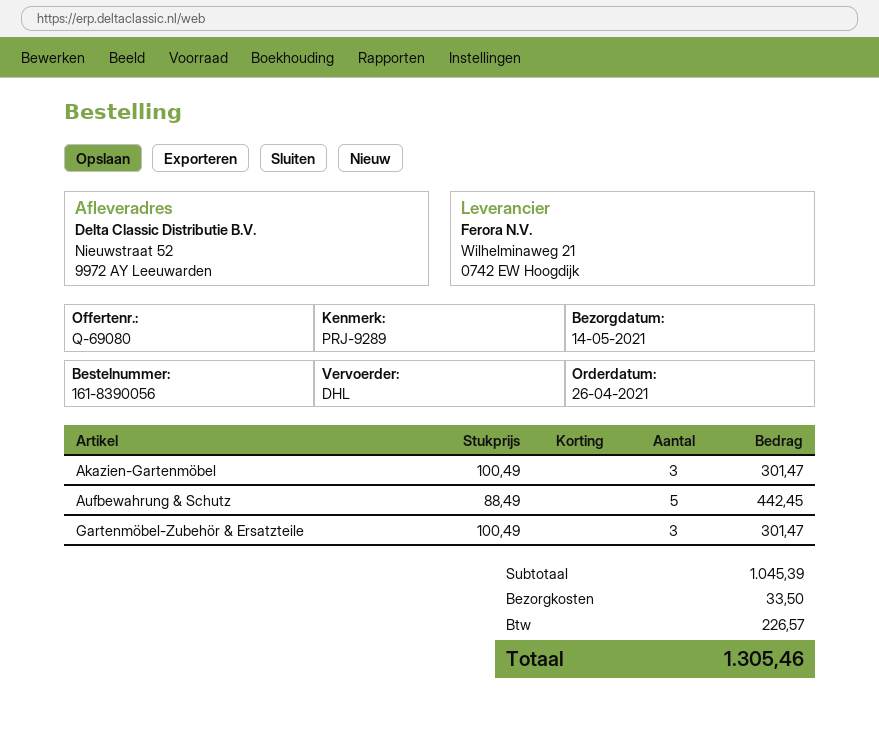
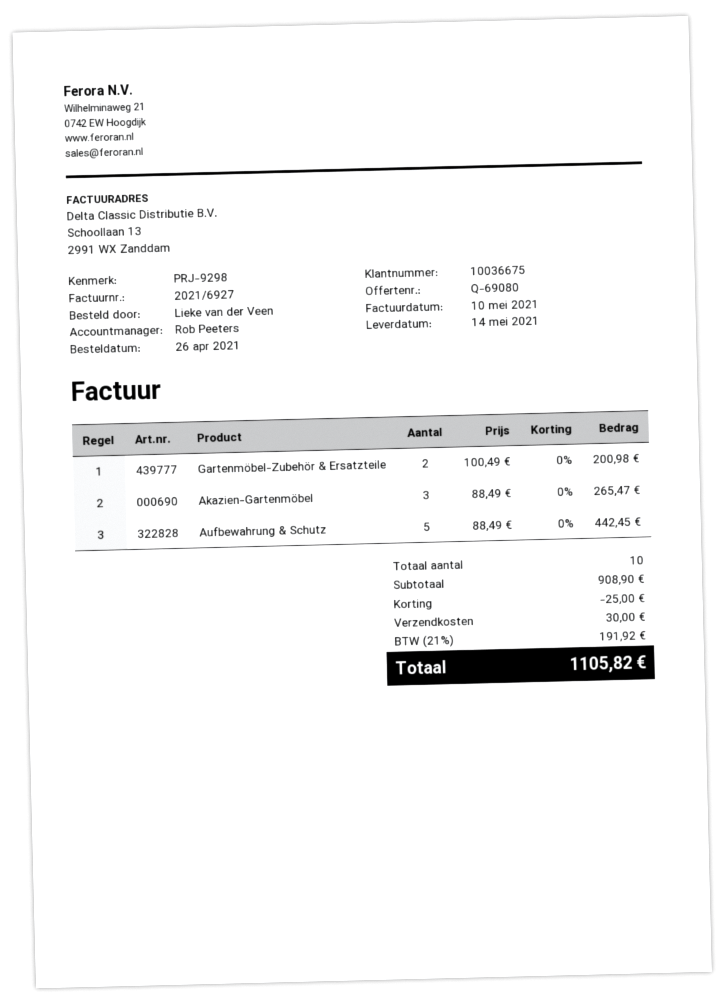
reference: PRJ-9289 -> PRJ-9298
Akazien-Gartenmöbel: 3 x 100.49 = 301.47 -> 3 x 88.49 = 265.47
Gartenmöbel-Zubehör & Ersatzteile: 3 x 100.49 = 301.47 -> 2 x 100.49 = 200.98
subtotal: 1045.39 -> 908.90
discount: none -> 25.00
shipping: 33.50 -> 30.00
tax: 226.57 -> 191.92
total: 1305.46 -> 1105.82

